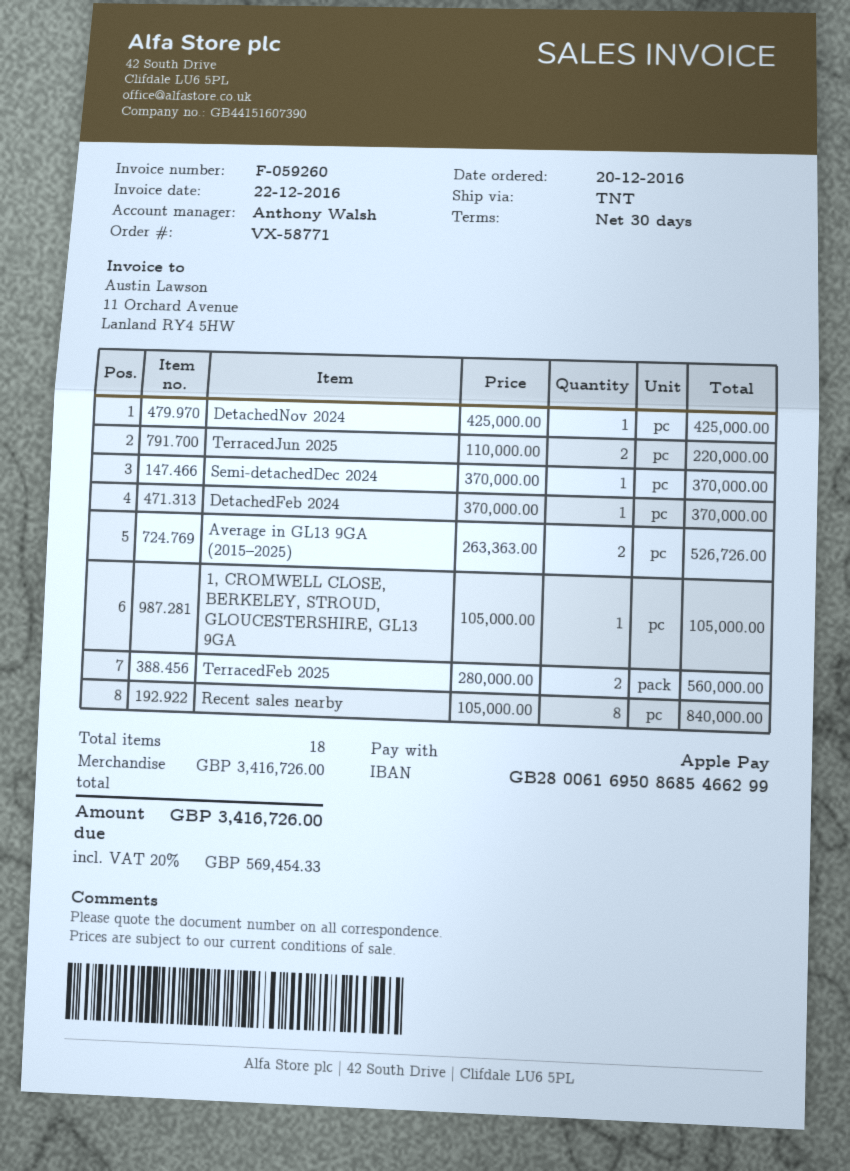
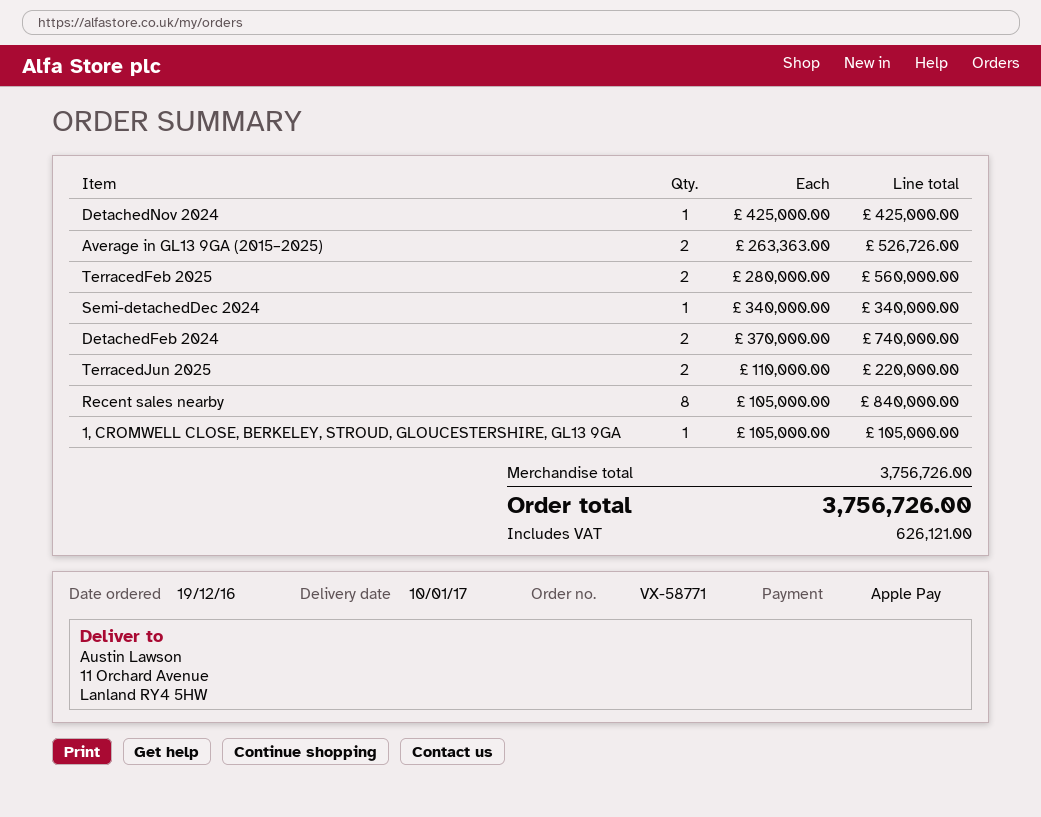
order date: 2016-12-20 -> 2016-12-19
Semi-detachedDec 2024: 1 x 370000.00 = 370000.00 -> 1 x 340000.00 = 340000.00
DetachedFeb 2024: 1 x 370000.00 = 370000.00 -> 2 x 370000.00 = 740000.00
subtotal: 3416726.00 -> 3756726.00
tax: 569454.33 -> 626121.00
total: 3416726.00 -> 3756726.00

